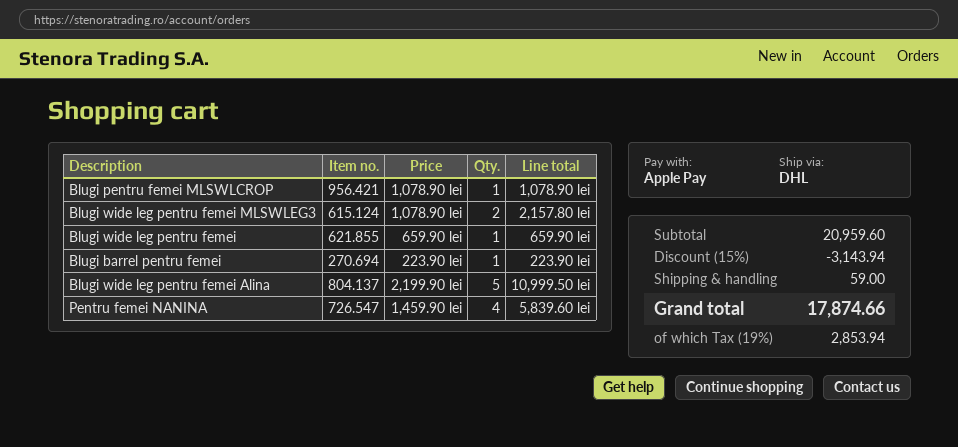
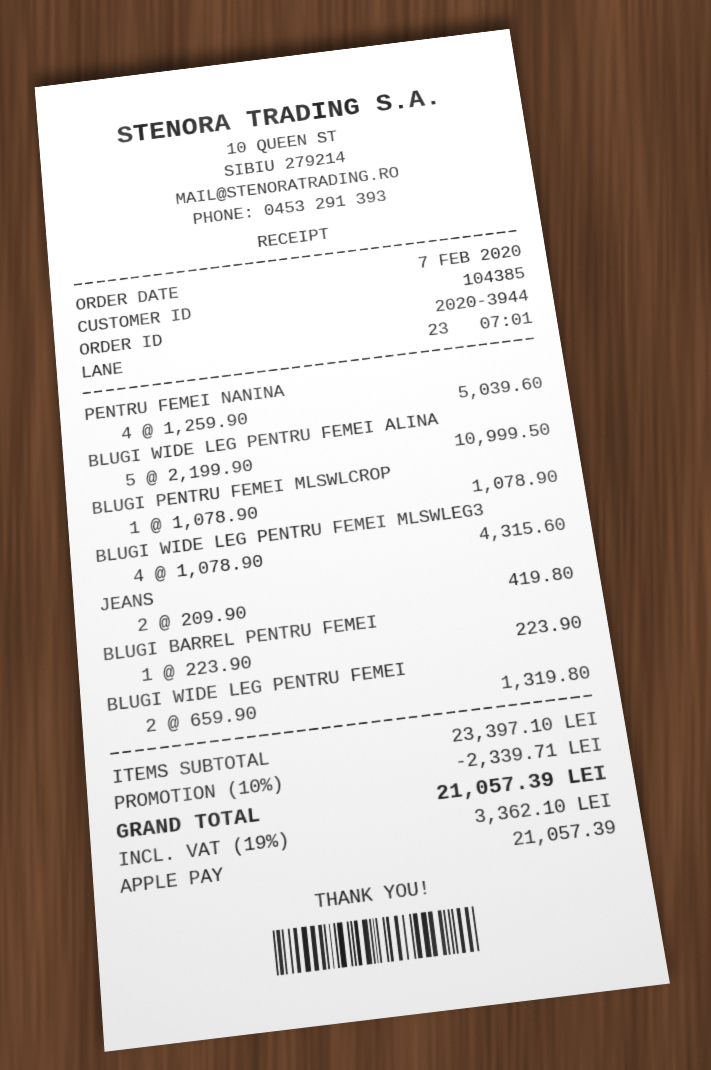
Blugi wide leg pentru femei MLSWLEG3: 2 x 1078.90 = 2157.80 -> 4 x 1078.90 = 4315.60
Blugi wide leg pentru femei: 1 x 659.90 = 659.90 -> 2 x 659.90 = 1319.80
Pentru femei NANINA: 4 x 1459.90 = 5839.60 -> 4 x 1259.90 = 5039.60
JEANS: none -> 2 x 209.90 = 419.80
subtotal: 20959.60 -> 23397.10
discount: 15% = 3143.94 -> 10% = 2339.71
shipping: 59.00 -> none
tax: 19% = 2853.94 -> 19% = 3362.10
total: 17874.66 -> 21057.39

